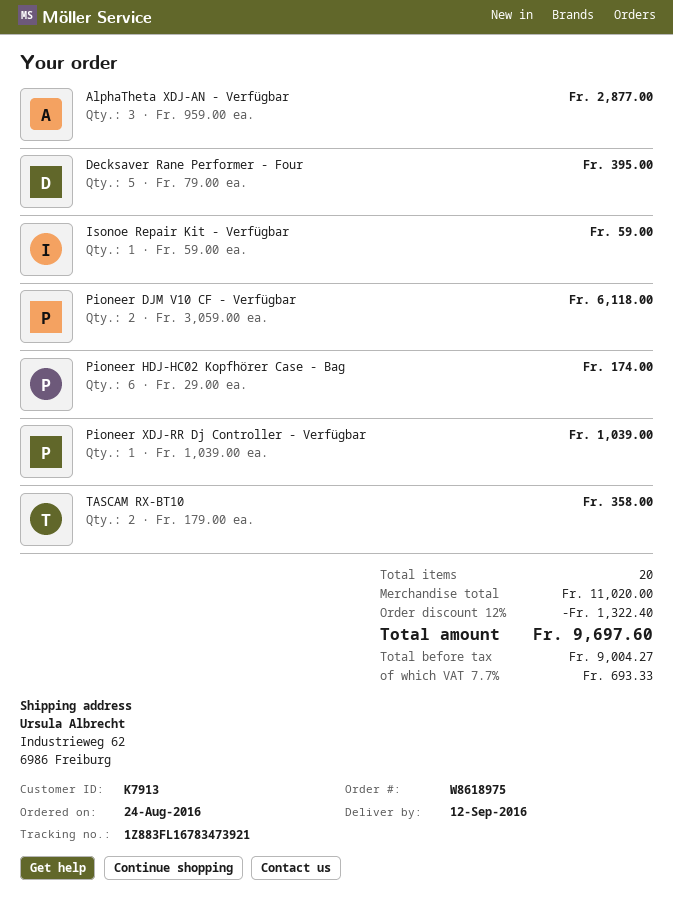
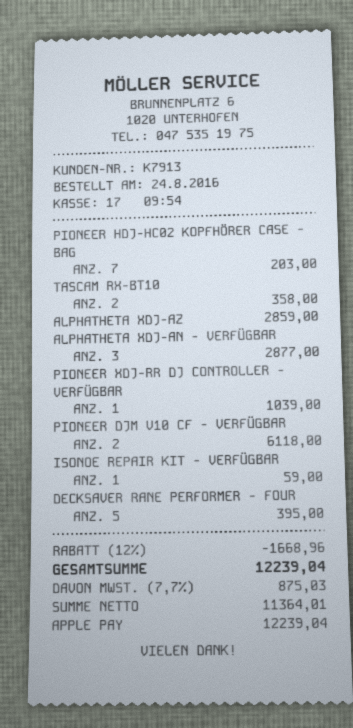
Pioneer HDJ-HC02 Kopfhörer Case - Bag: 6 for 174.00 -> 7 for 203.00
ALPHATHETA XDJ-AZ: none -> 1 for 2859.00
discount: 12% = 1322.40 -> 12% = 1668.96
net: 9004.27 -> 11364.01
tax: 7.7% = 693.33 -> 7.7% = 875.03
total: 9697.60 -> 12239.04

